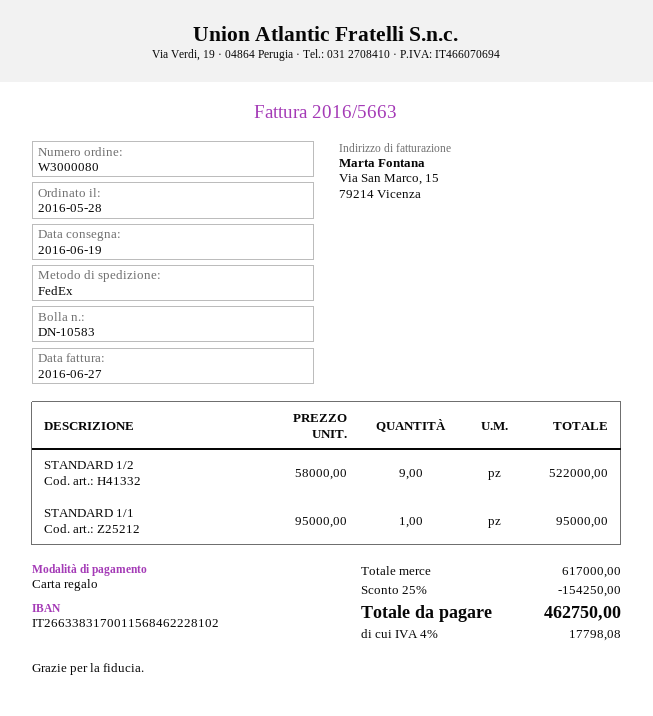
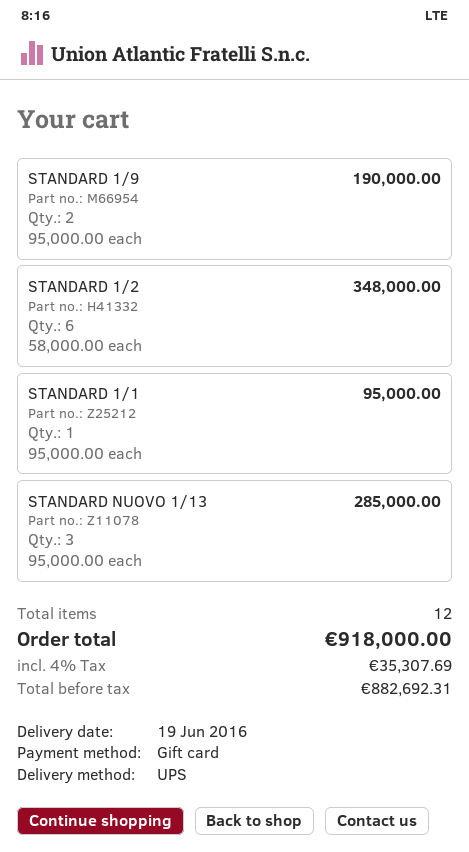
shipping method: FedEx -> UPS
STANDARD 1/2: 9 x 58000.00 = 522000.00 -> 6 x 58000.00 = 348000.00
STANDARD 1/9: none -> 2 x 95000.00 = 190000.00
STANDARD NUOVO 1/13: none -> 3 x 95000.00 = 285000.00
discount: 25% = 154250.00 -> none
tax: 4% = 17798.08 -> 4% = 35307.69
total: 462750.00 -> 918000.00

